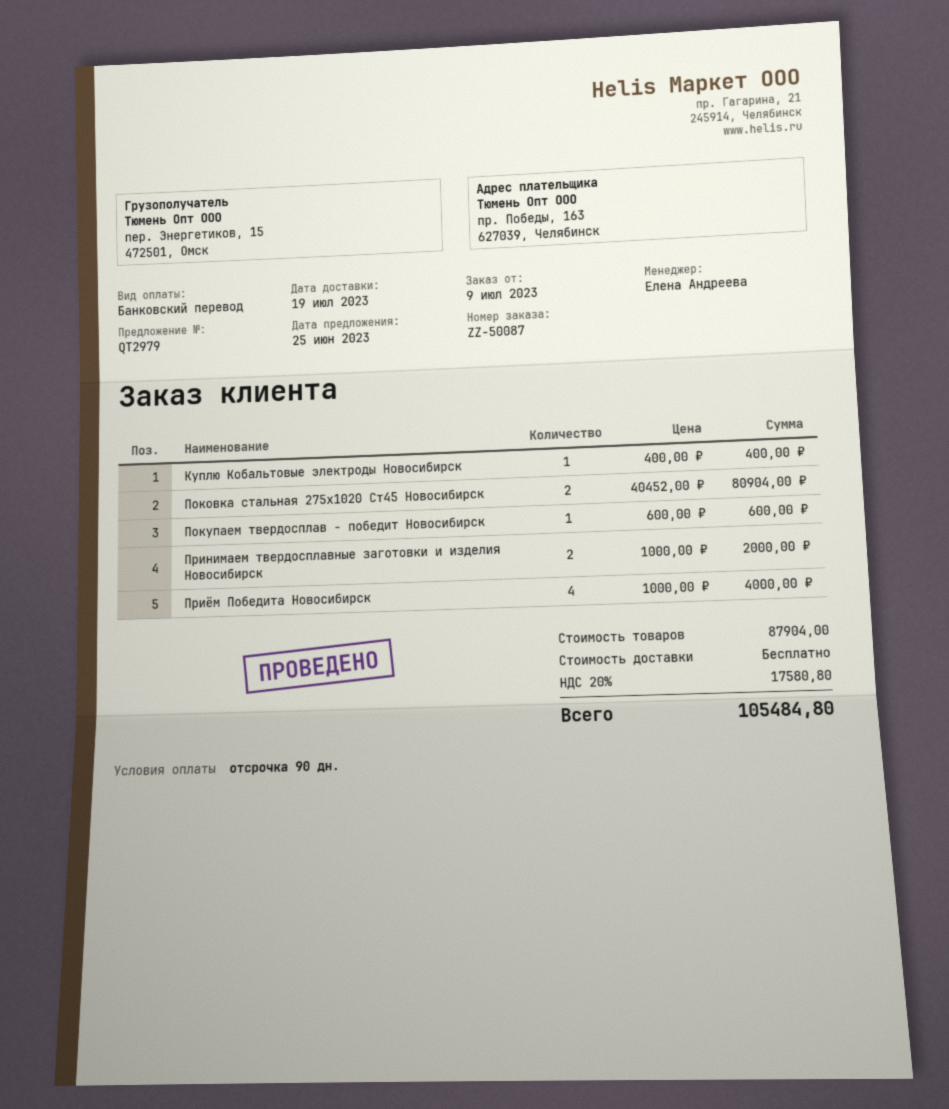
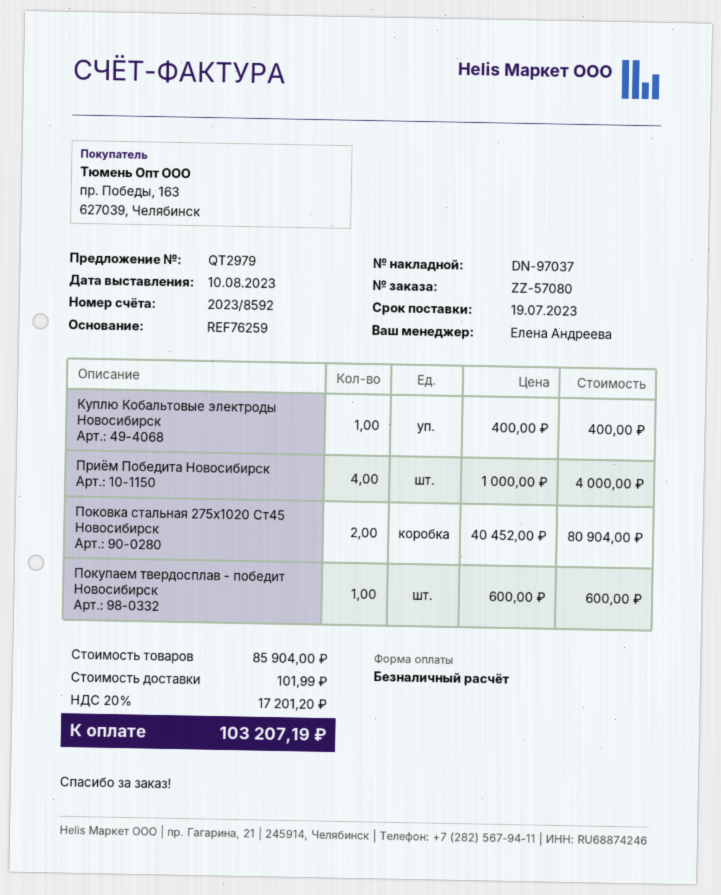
order number: ZZ-50087 -> ZZ-57080
Принимаем твердосплавные заготовки и изделия Новосибирск: 2 x 1000.00 = 2000.00 -> none
subtotal: 87904.00 -> 85904.00
shipping: 0.00 -> 101.99
tax: 20% = 17580.80 -> 20% = 17201.20
total: 105484.80 -> 103207.19

